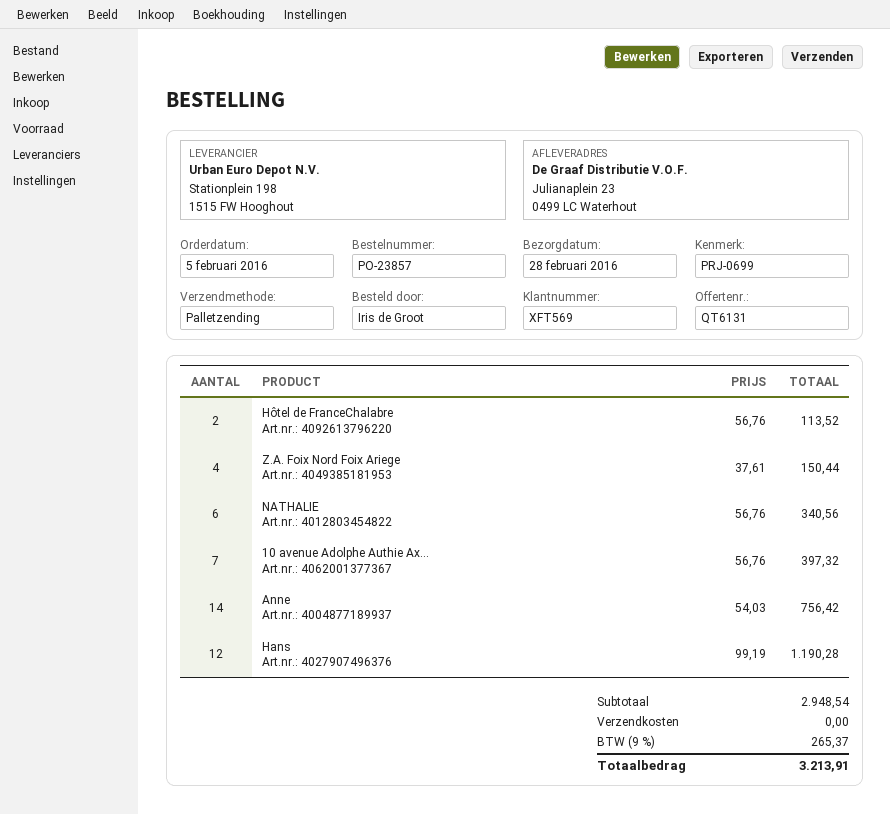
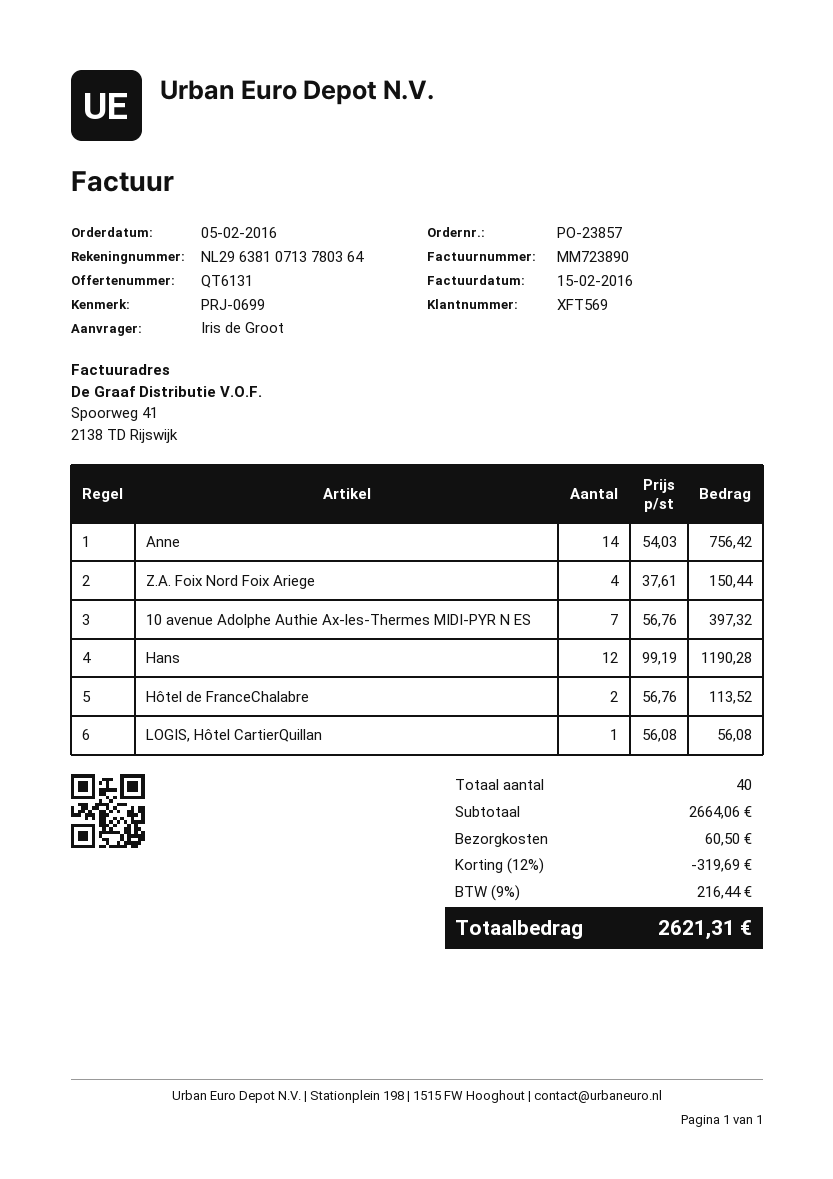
NATHALIE: 6 x 56.76 = 340.56 -> none
LOGIS, Hôtel CartierQuillan: none -> 1 x 56.08 = 56.08
subtotal: 2948.54 -> 2664.06
discount: none -> 12% = 319.69
shipping: 0.00 -> 60.50
tax: 9% = 265.37 -> 9% = 216.44
total: 3213.91 -> 2621.31

